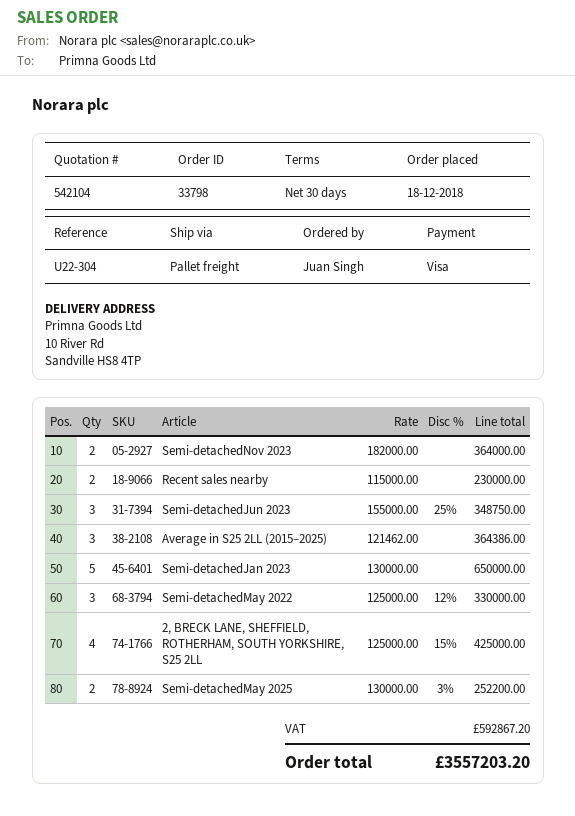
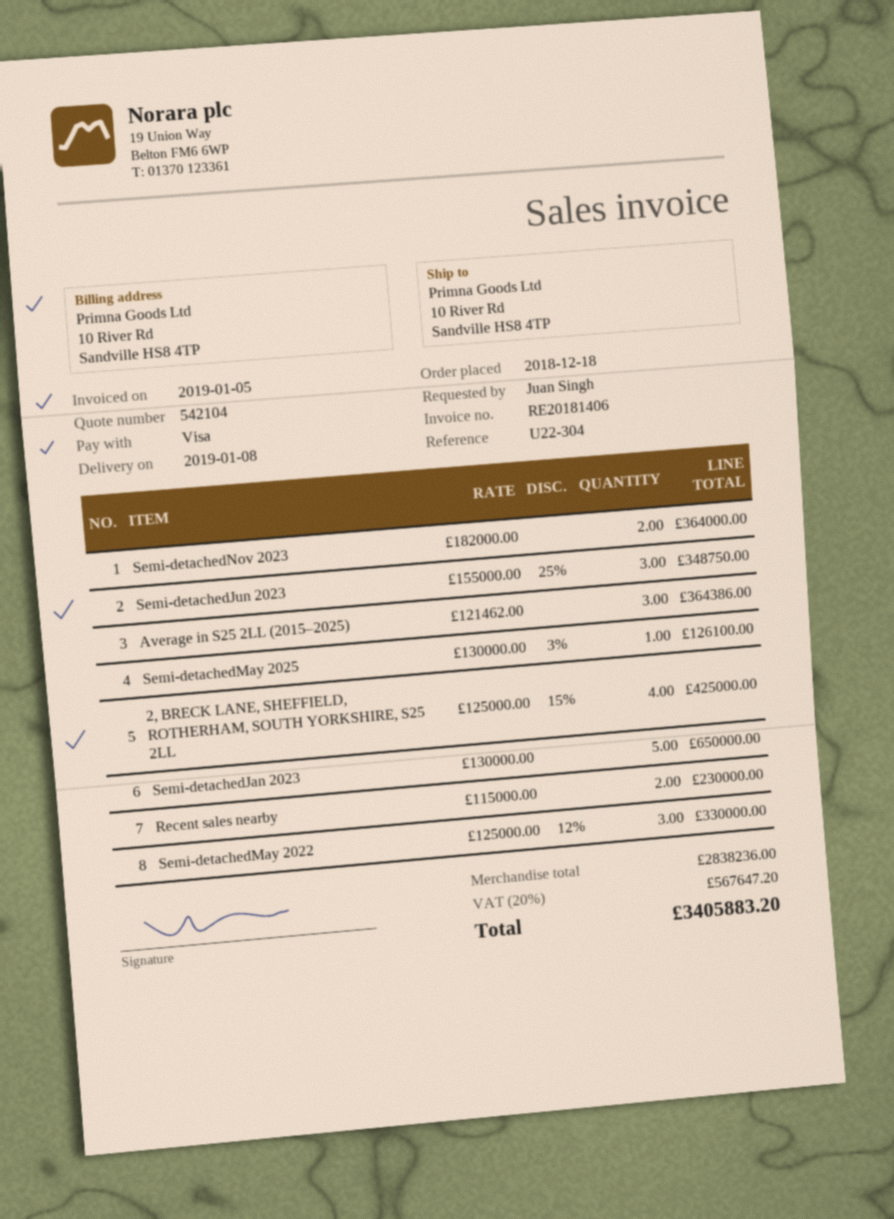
Semi-detachedMay 2025: 2 x 130000.00 - 3% = 252200.00 -> 1 x 130000.00 - 3% = 126100.00
tax: 592867.20 -> 567647.20
total: 3557203.20 -> 3405883.20

